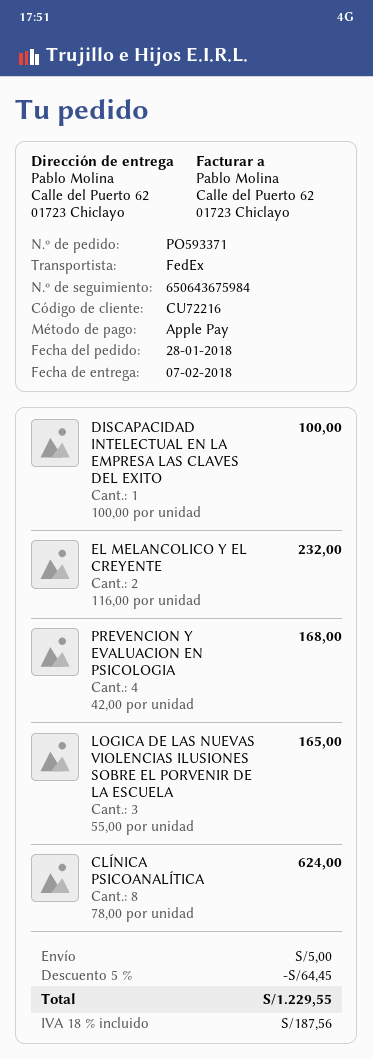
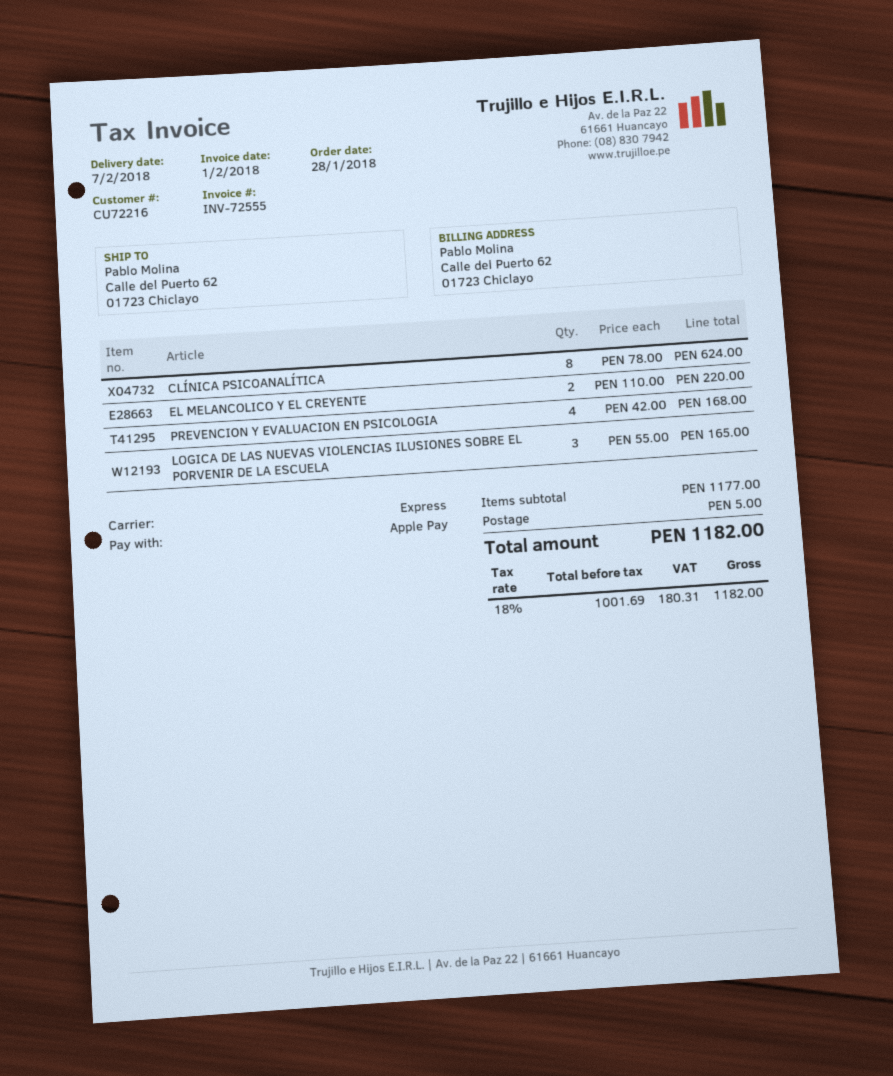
shipping method: FedEx -> express
DISCAPACIDAD INTELECTUAL EN LA EMPRESA LAS CLAVES DEL EXITO: 1 x 100.00 = 100.00 -> none
EL MELANCOLICO Y EL CREYENTE: 2 x 116.00 = 232.00 -> 2 x 110.00 = 220.00
discount: 5% = 64.45 -> none
tax: 18% = 187.56 -> 18% = 180.31
total: 1229.55 -> 1182.00

